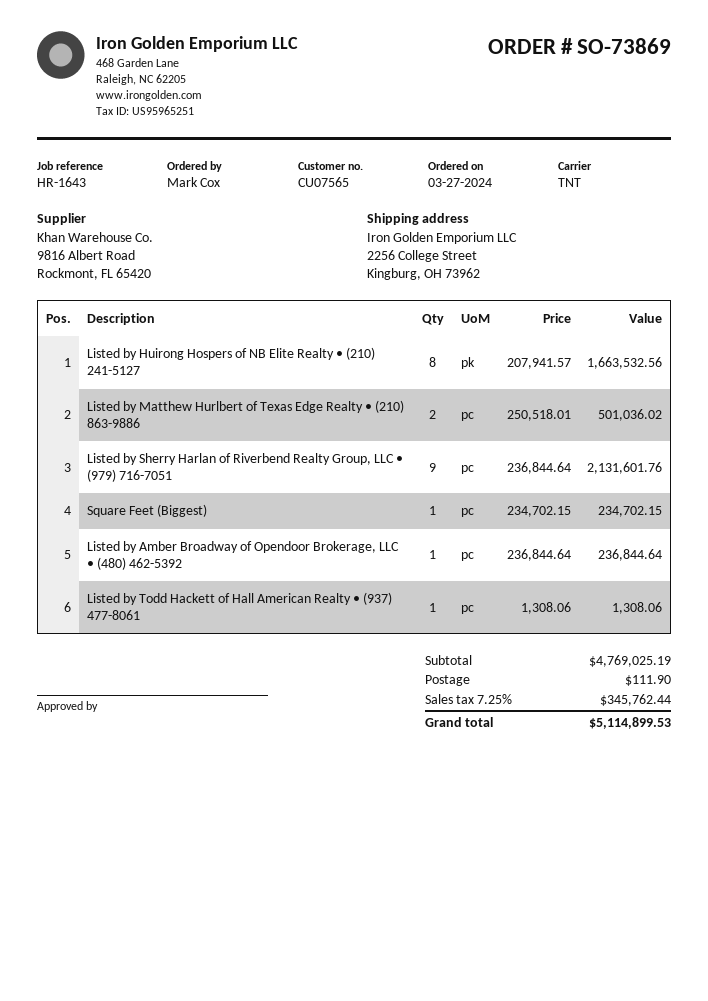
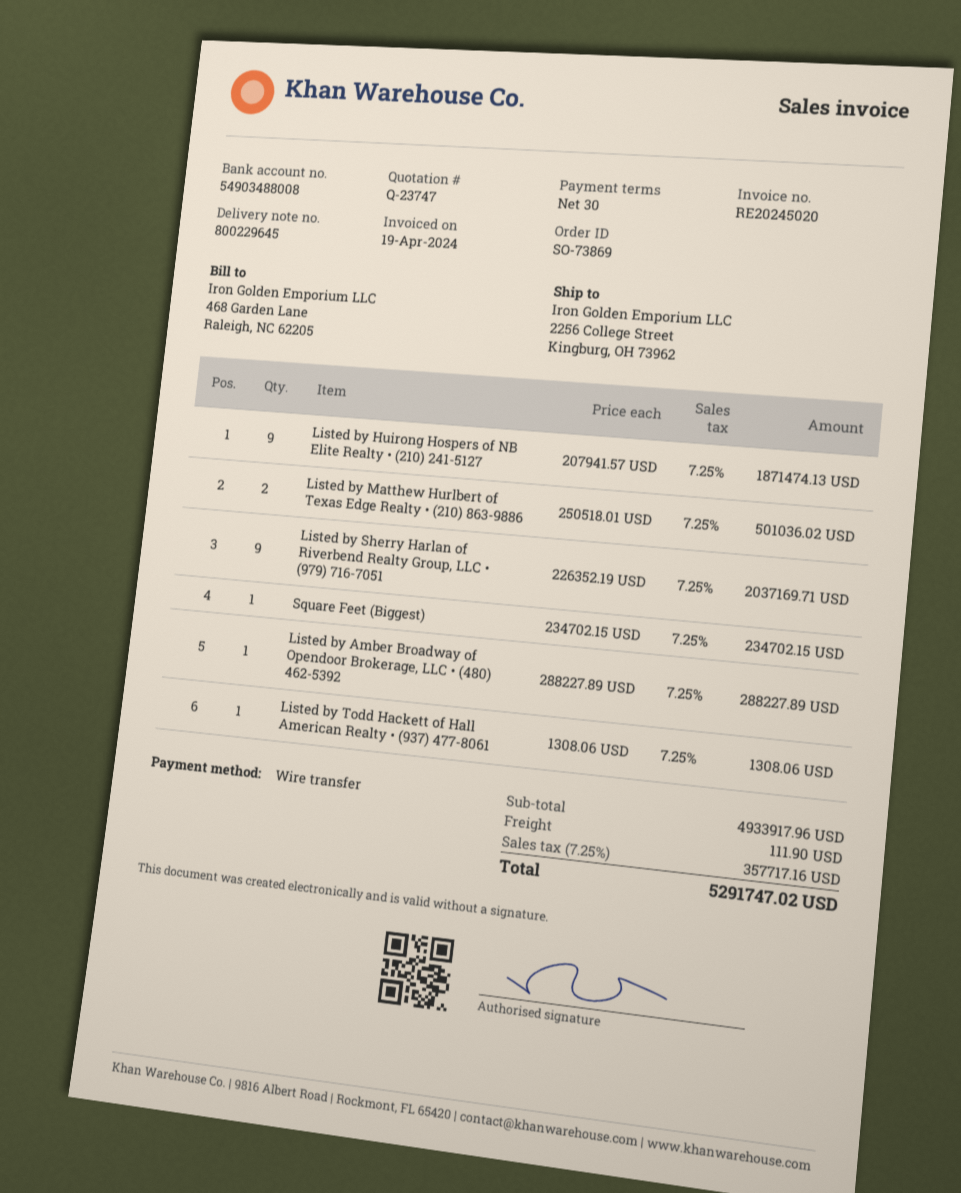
Listed by Huirong Hospers of NB Elite Realty • (210) 241-5127: 8 x 207941.57 = 1663532.56 -> 9 x 207941.57 = 1871474.13
Listed by Sherry Harlan of Riverbend Realty Group, LLC • (979) 716-7051: 9 x 236844.64 = 2131601.76 -> 9 x 226352.19 = 2037169.71
Listed by Amber Broadway of Opendoor Brokerage, LLC • (480) 462-5392: 1 x 236844.64 = 236844.64 -> 1 x 288227.89 = 288227.89
subtotal: 4769025.19 -> 4933917.96
tax: 7.25% = 345762.44 -> 7.25% = 357717.16
total: 5114899.53 -> 5291747.02

